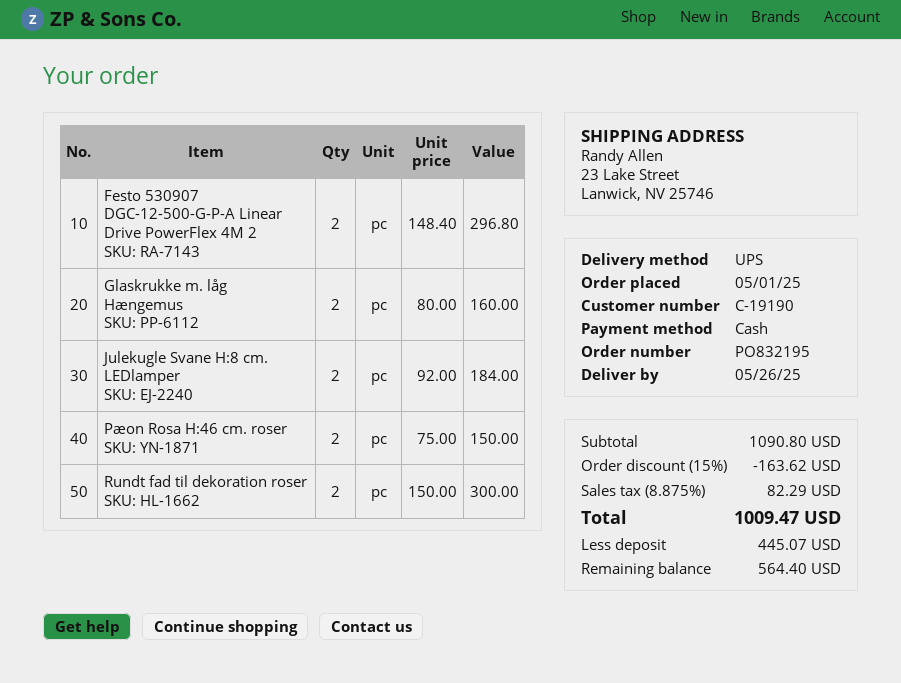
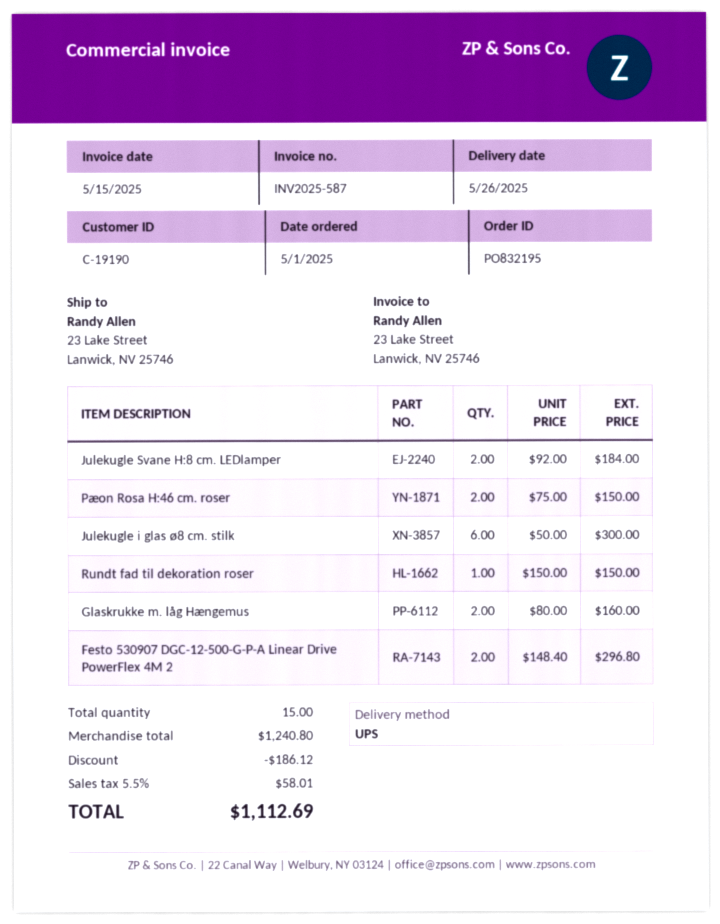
Rundt fad til dekoration roser: 2 x 150.00 = 300.00 -> 1 x 150.00 = 150.00
Julekugle i glas ø8 cm. stilk: none -> 6 x 50.00 = 300.00
subtotal: 1090.80 -> 1240.80
discount: 163.62 -> 186.12
tax: 8.875% = 82.29 -> 5.5% = 58.01
total: 1009.47 -> 1112.69

